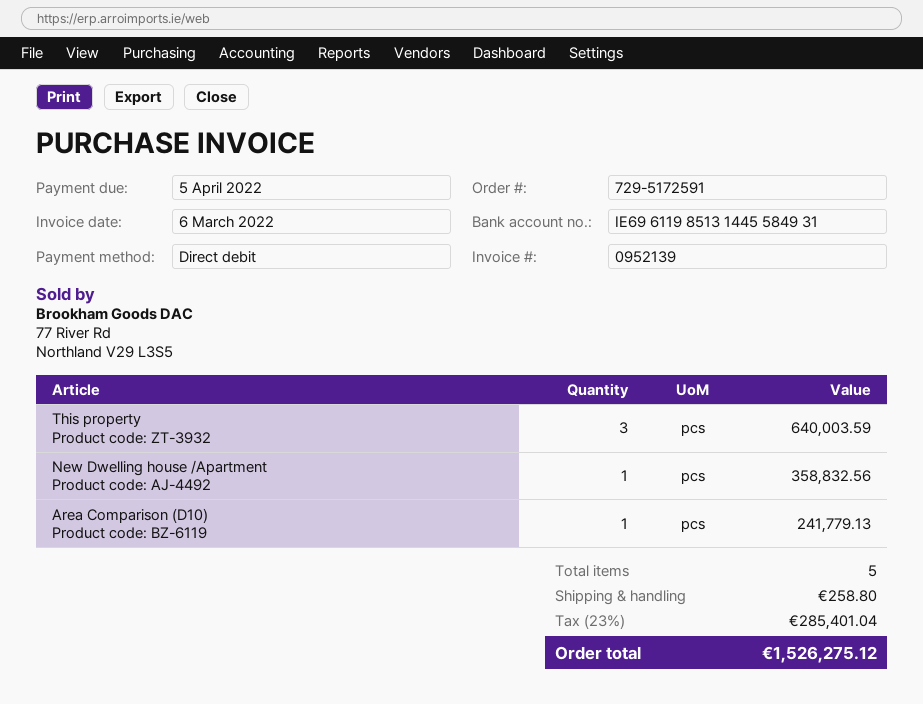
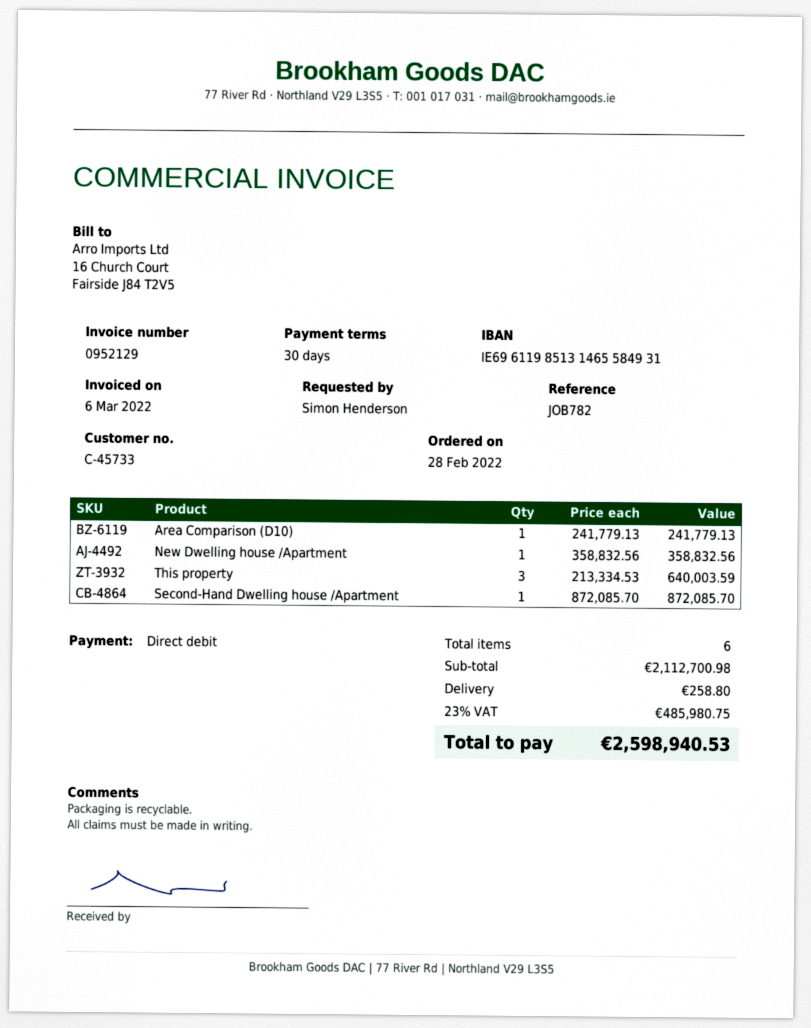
invoice number: 0952139 -> 0952129
bank account: IE69611985131445584931 -> IE69611985131465584931
Second-Hand Dwelling house /Apartment: none -> 1 for 872085.70
total quantity: 5 -> 6
tax: 23% = 285401.04 -> 23% = 485980.75
total: 1526275.12 -> 2598940.53

